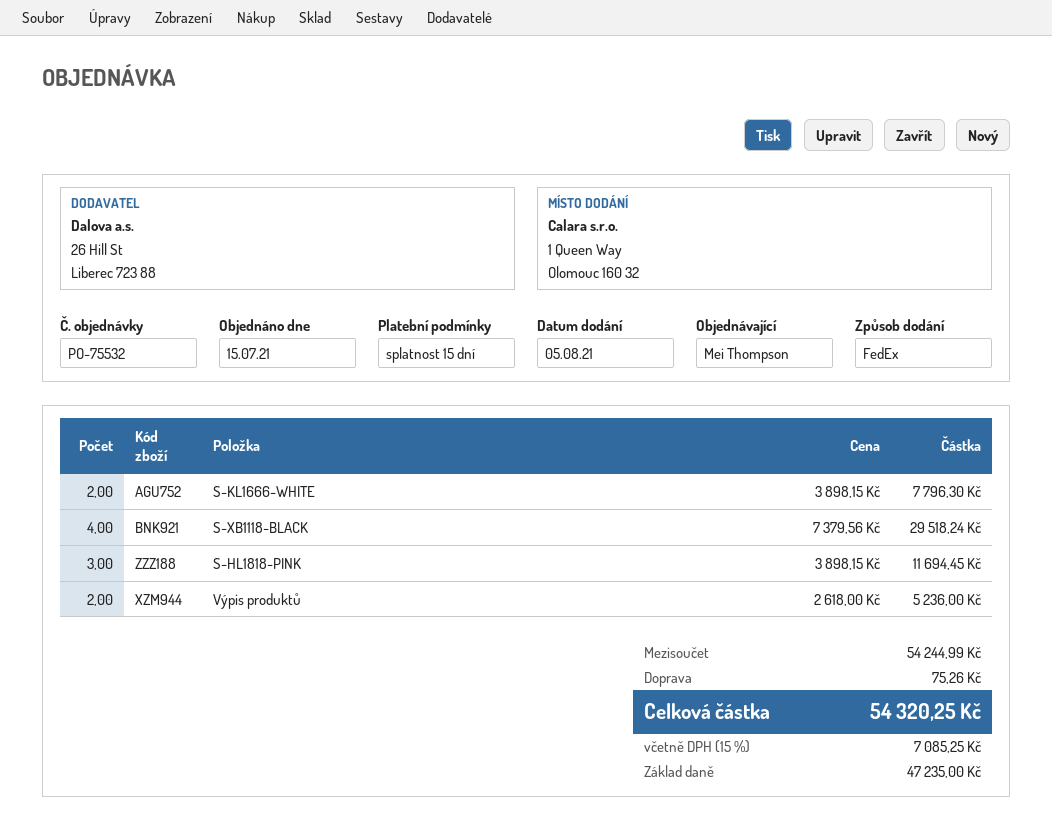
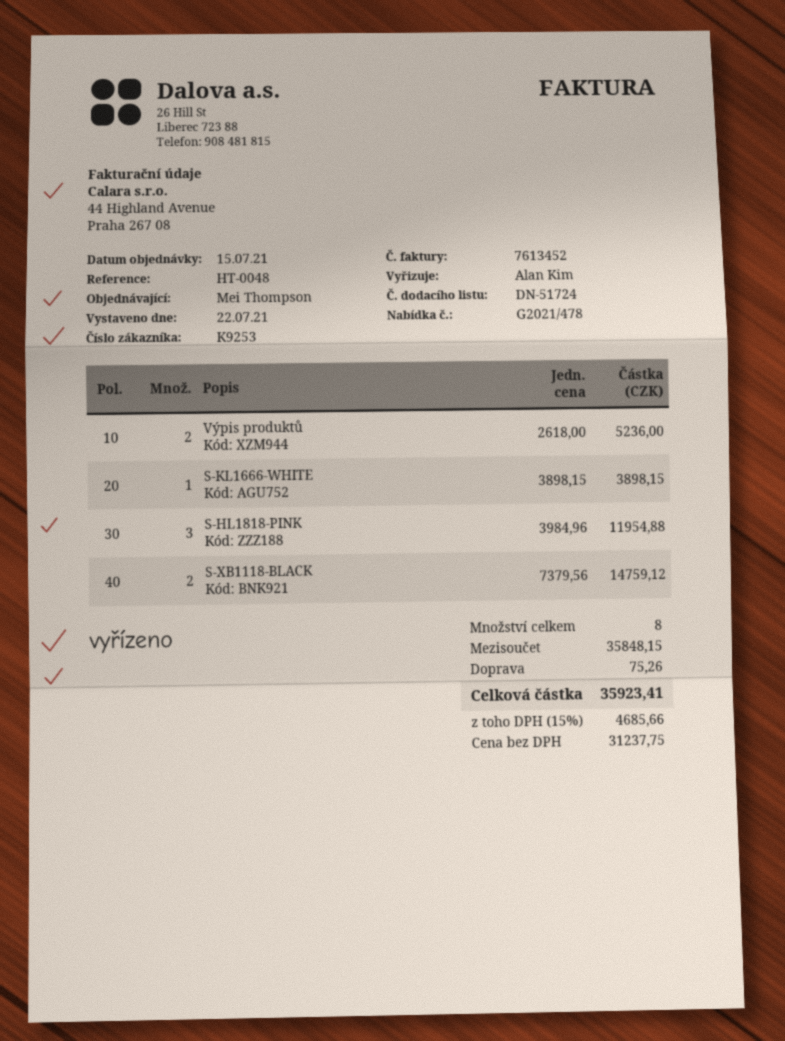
S-KL1666-WHITE: 2 x 3898.15 = 7796.30 -> 1 x 3898.15 = 3898.15
S-XB1118-BLACK: 4 x 7379.56 = 29518.24 -> 2 x 7379.56 = 14759.12
S-HL1818-PINK: 3 x 3898.15 = 11694.45 -> 3 x 3984.96 = 11954.88
subtotal: 54244.99 -> 35848.15
net: 47235.00 -> 31237.75
tax: 15% = 7085.25 -> 15% = 4685.66
total: 54320.25 -> 35923.41

